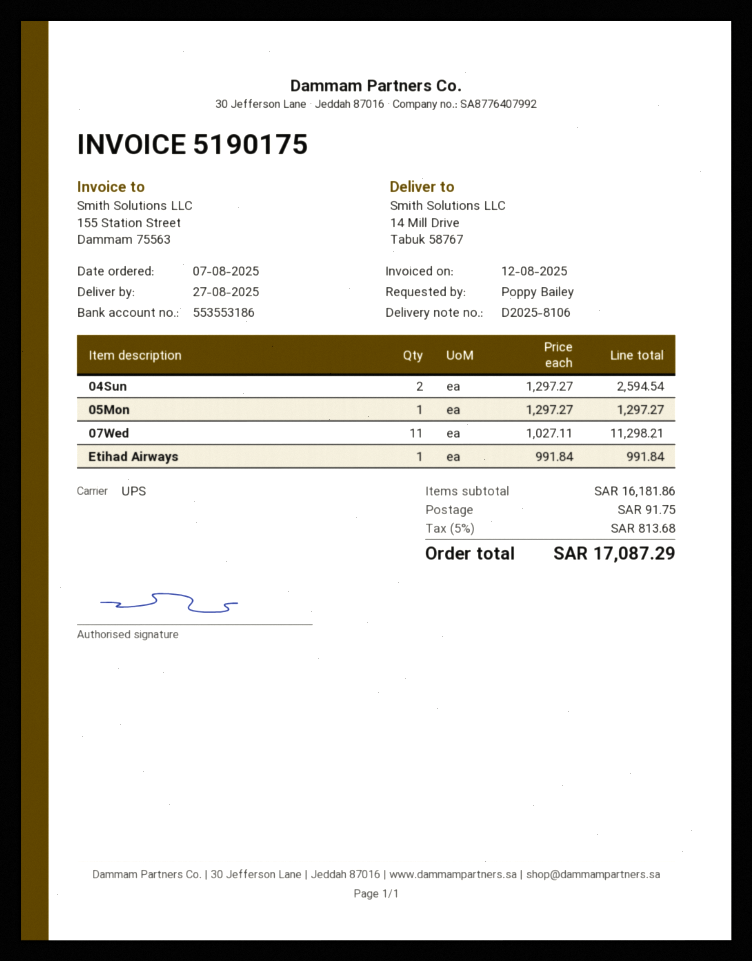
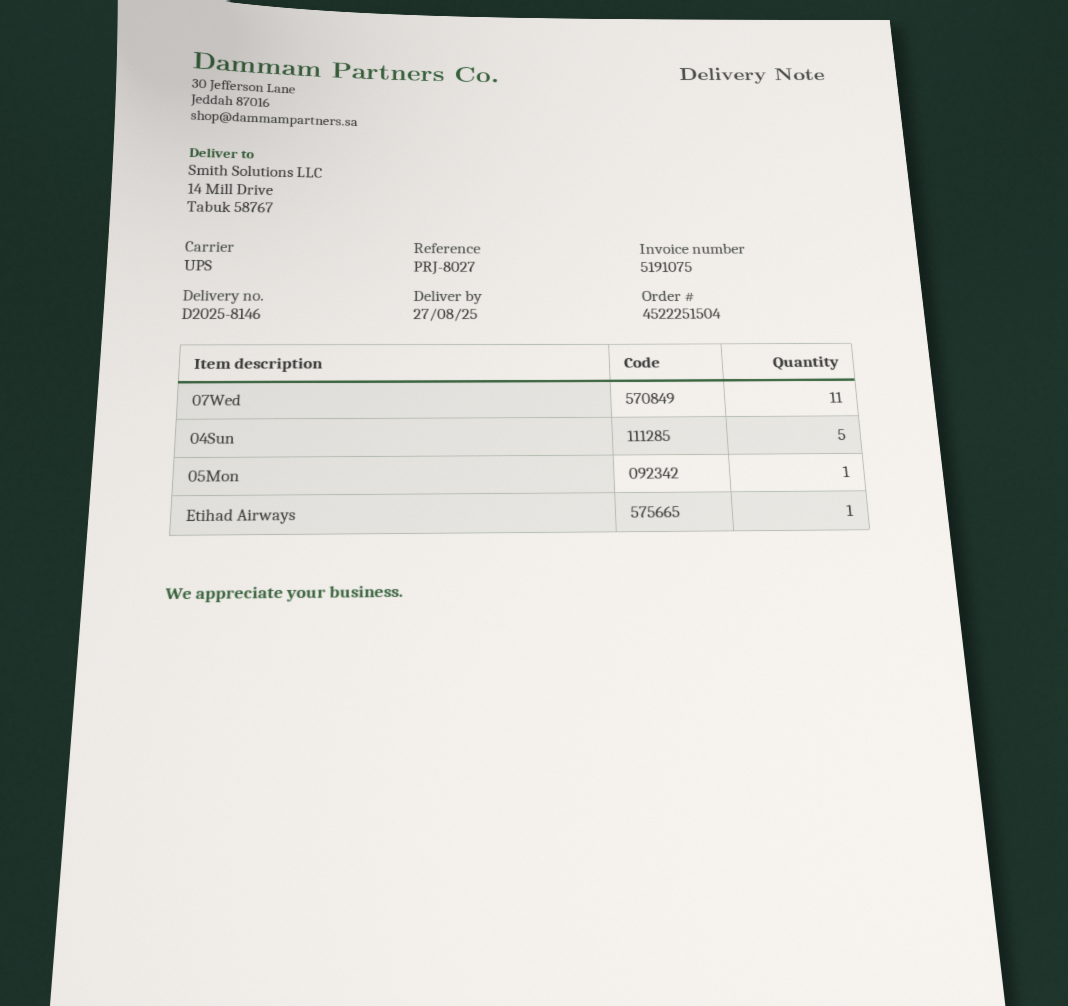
delivery note number: D2025-8106 -> D2025-8146
invoice number: 5190175 -> 5191075
04Sun: 2 -> 5

